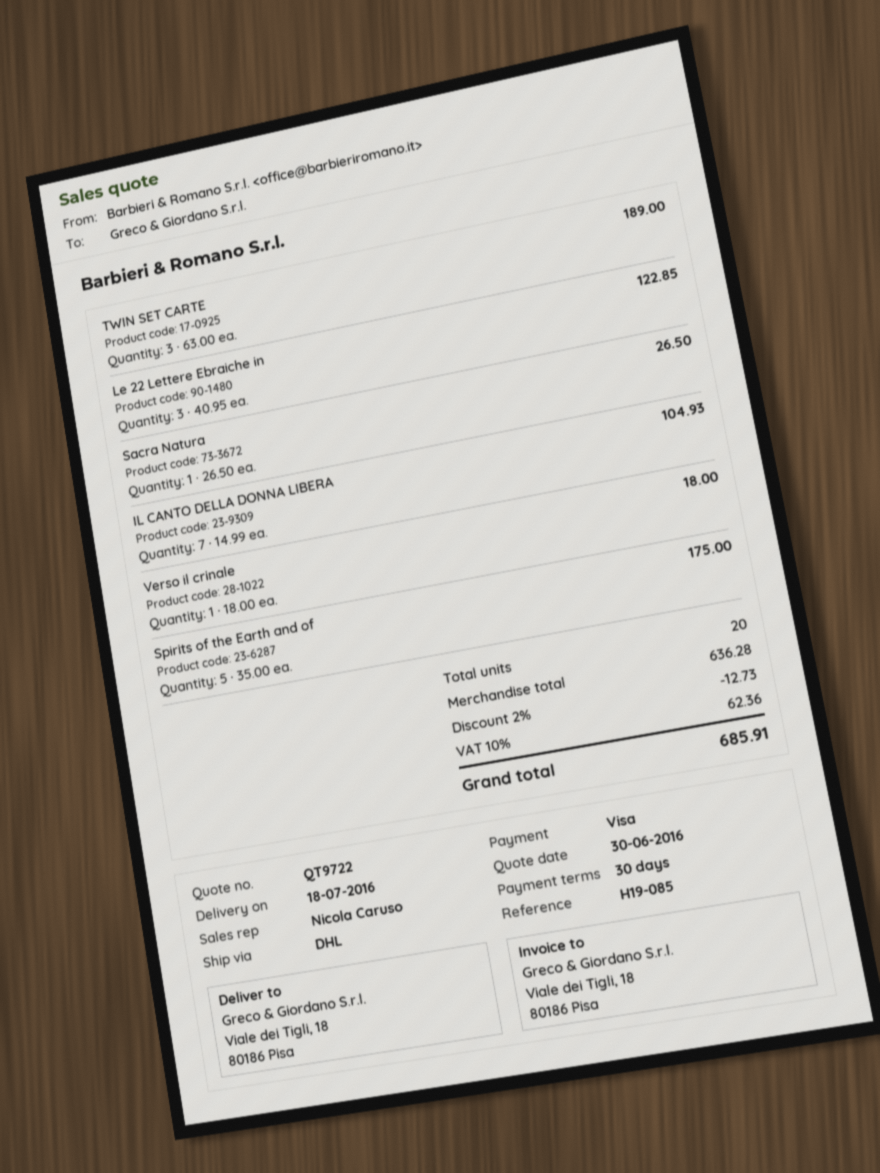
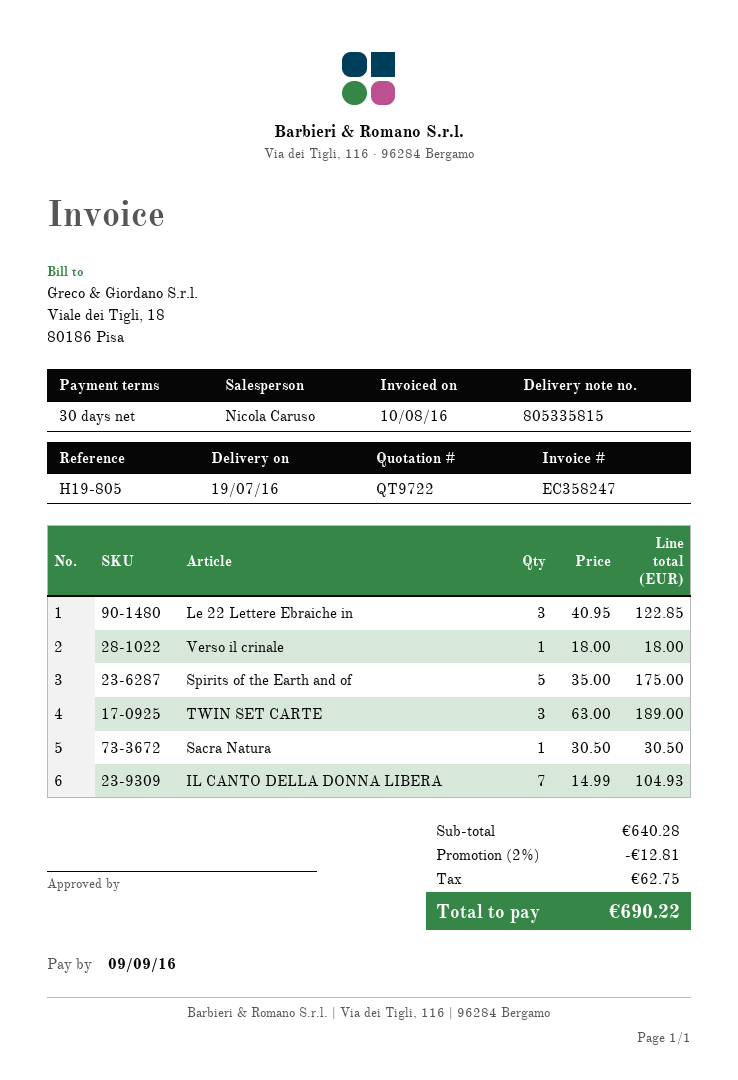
delivery date: 2016-07-18 -> 2016-07-19
reference: H19-085 -> H19-805
Sacra Natura: 1 x 26.50 = 26.50 -> 1 x 30.50 = 30.50
subtotal: 636.28 -> 640.28
discount: 2% = 12.73 -> 2% = 12.81
tax: 62.36 -> 62.75
total: 685.91 -> 690.22

